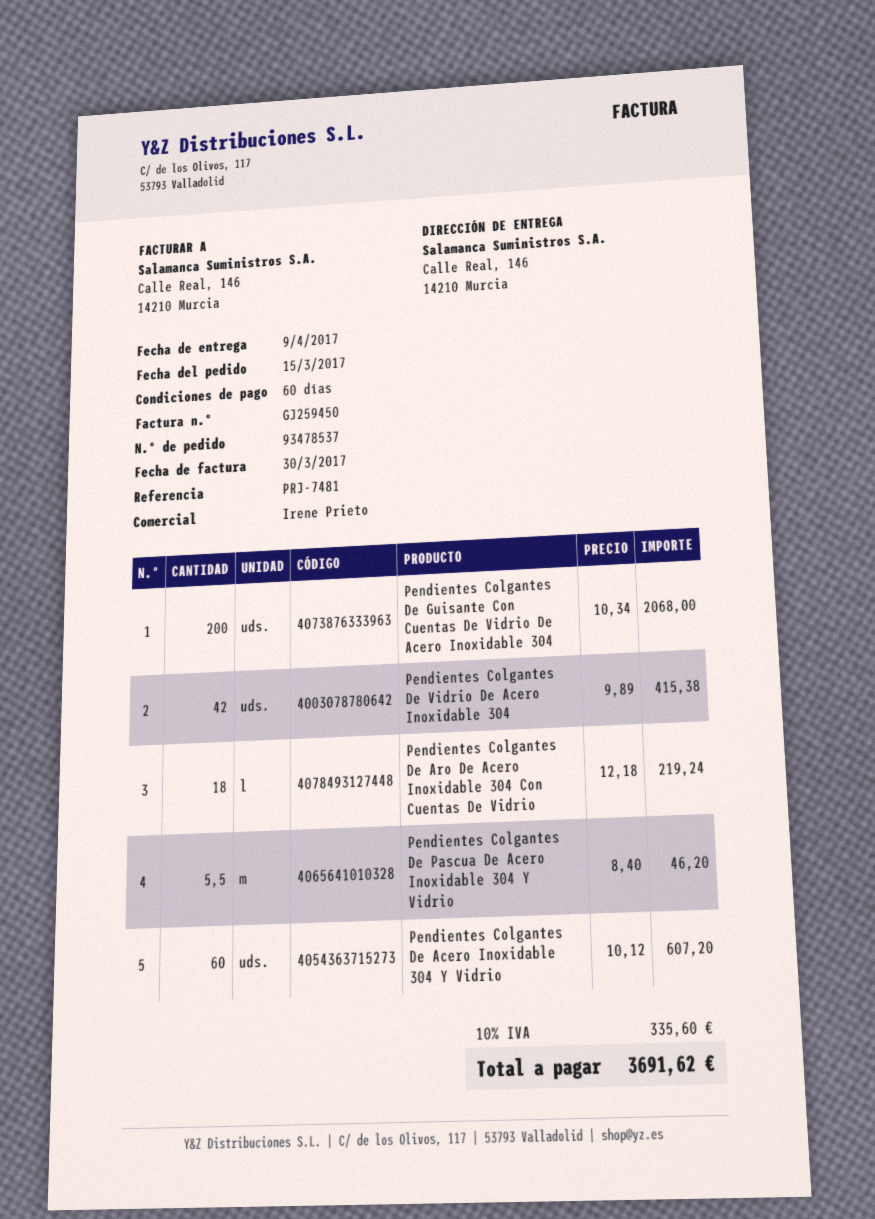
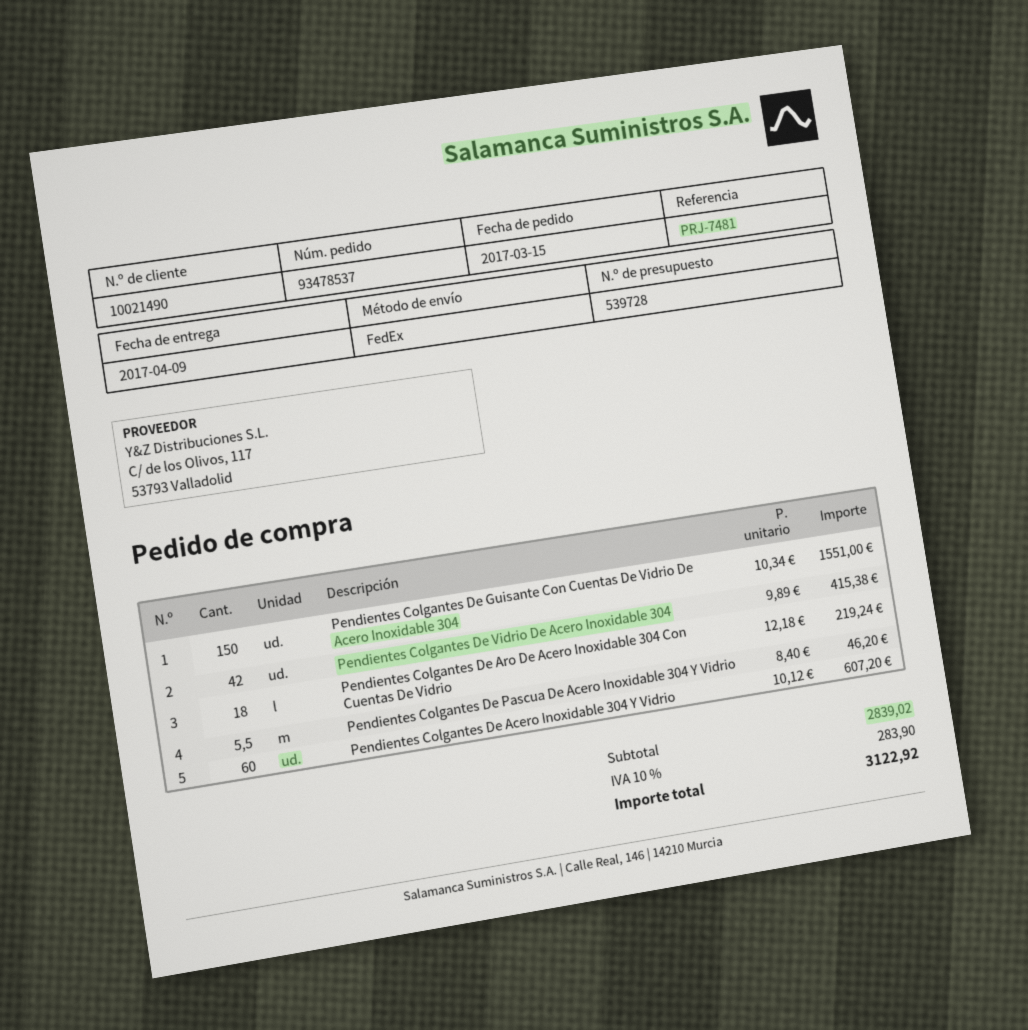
Pendientes Colgantes De Guisante Con Cuentas De Vidrio De Acero Inoxidable 304: 200 x 10.34 = 2068.00 -> 150 x 10.34 = 1551.00
tax: 10% = 335.60 -> 10% = 283.90
total: 3691.62 -> 3122.92

